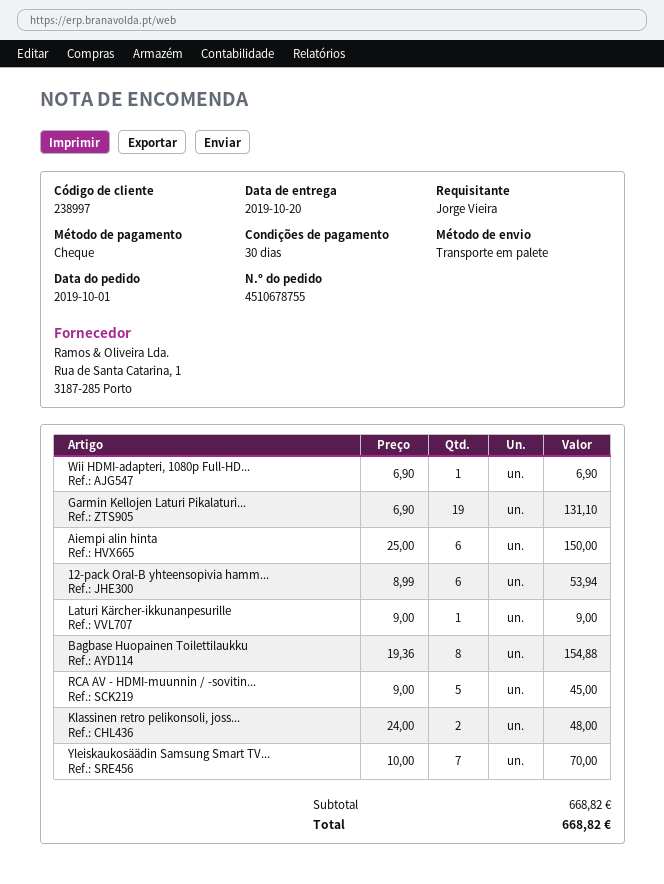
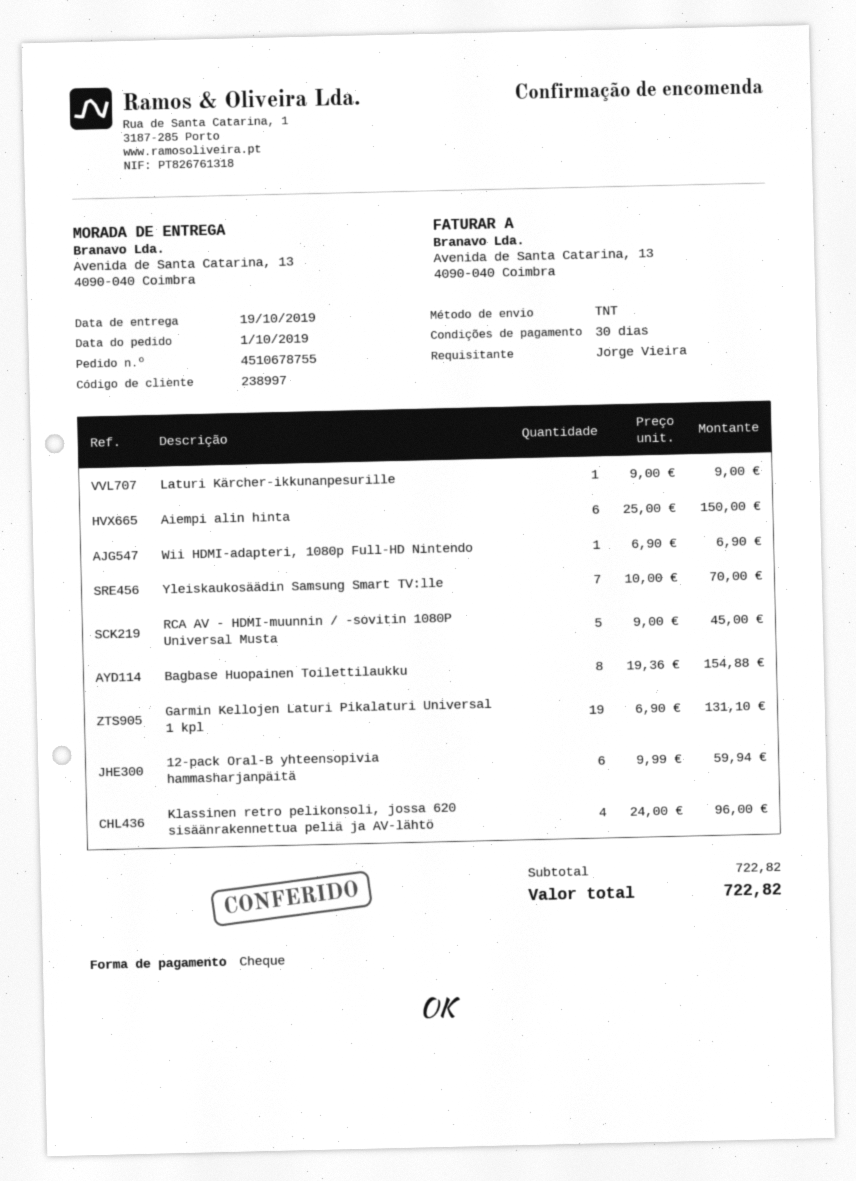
delivery date: 2019-10-20 -> 2019-10-19
shipping method: pallet freight -> TNT
12-pack Oral-B yhteensopivia hamm...: 6 x 8.99 = 53.94 -> 6 x 9.99 = 59.94
Klassinen retro pelikonsoli, joss...: 2 x 24.00 = 48.00 -> 4 x 24.00 = 96.00
subtotal: 668.82 -> 722.82
total: 668.82 -> 722.82

